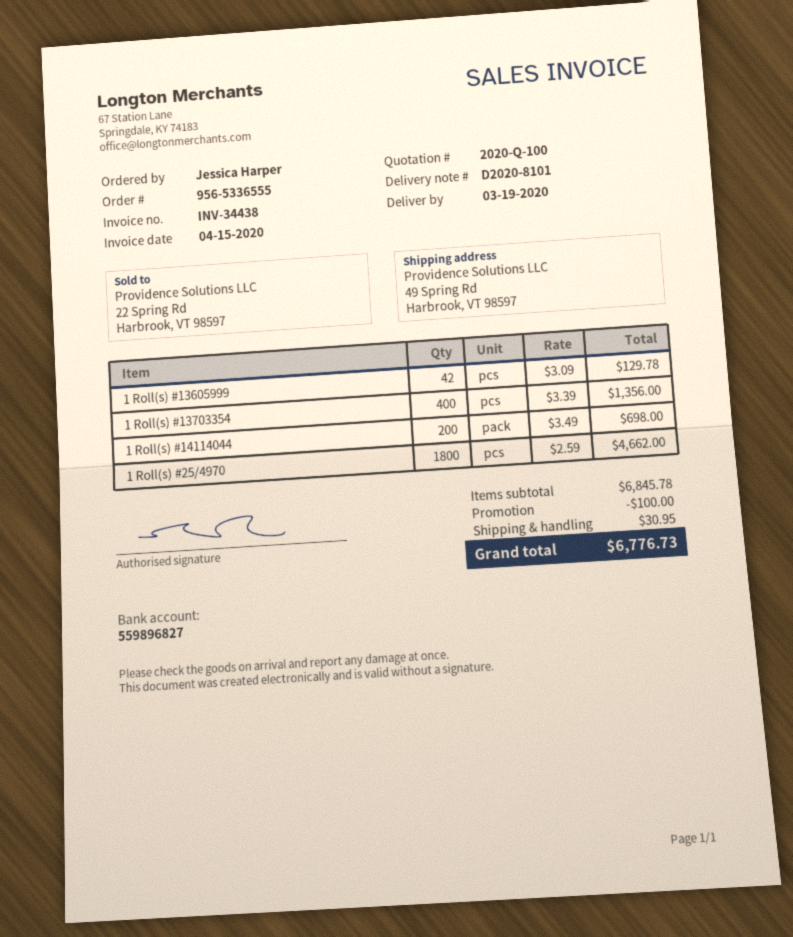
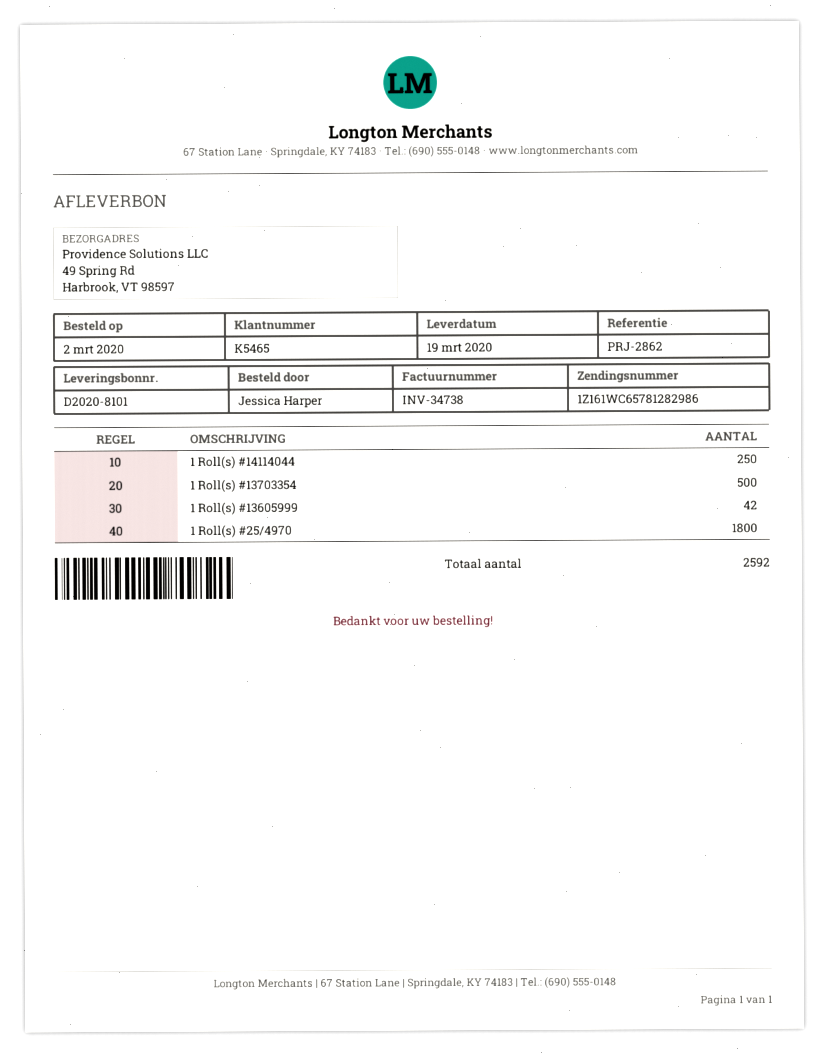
invoice number: INV-34438 -> INV-34738
1 Roll(s) #13703354: 400 -> 500
1 Roll(s) #14114044: 200 -> 250

